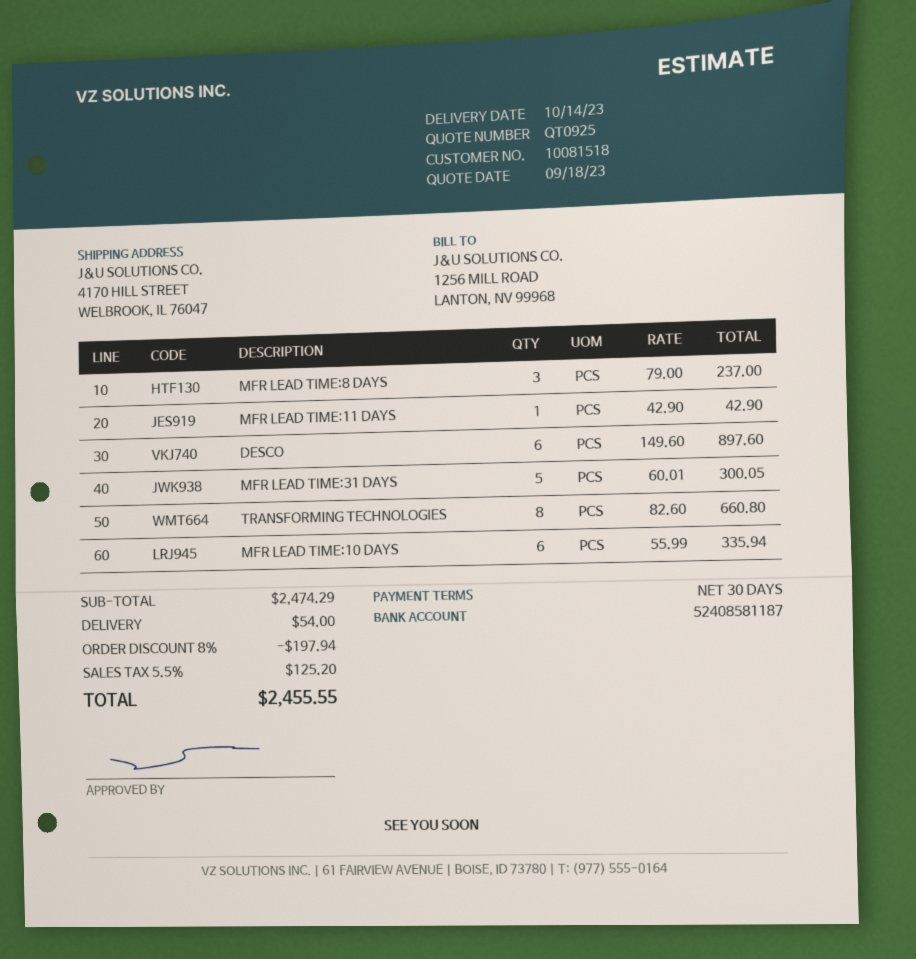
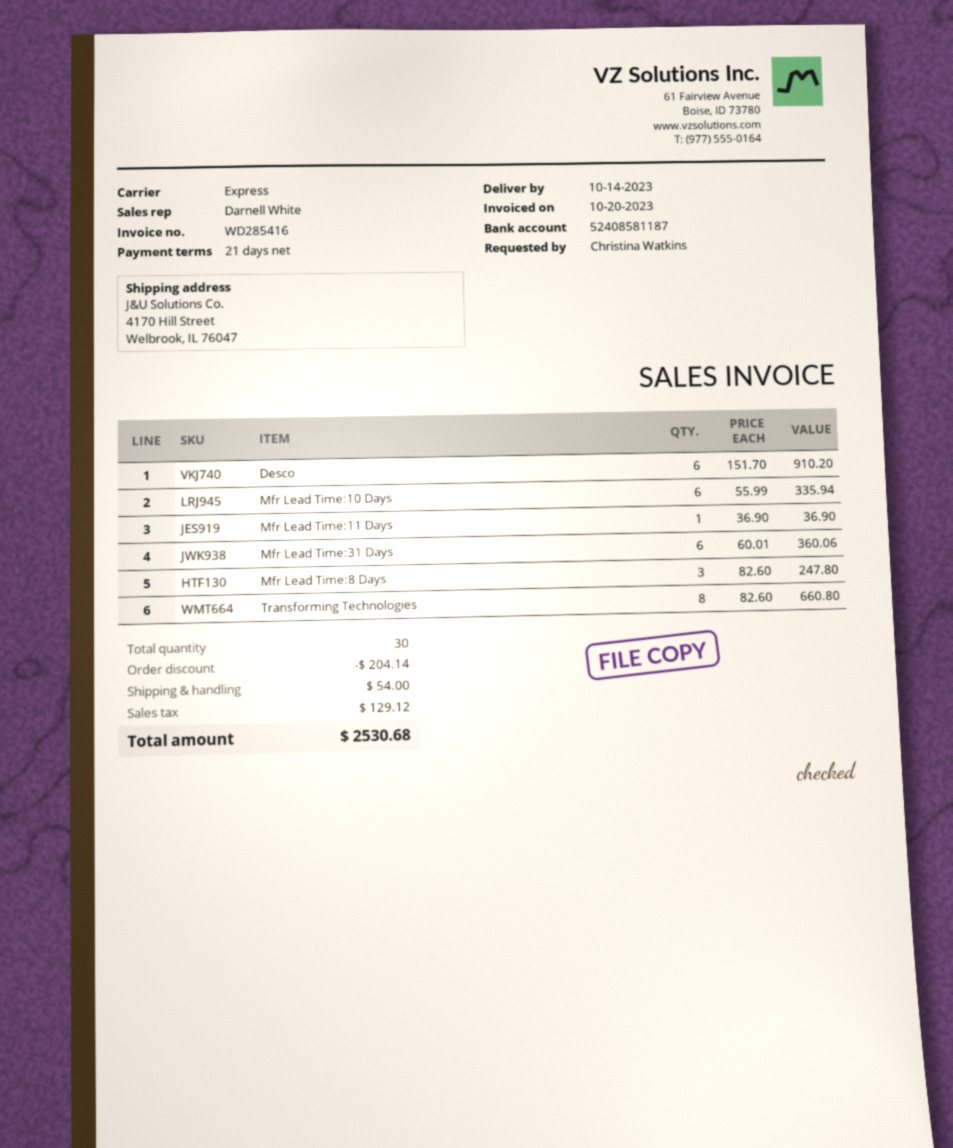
payment terms: 30 days -> 21 days
MFR LEAD TIME:8 DAYS: 3 x 79.00 = 237.00 -> 3 x 82.60 = 247.80
MFR LEAD TIME:11 DAYS: 1 x 42.90 = 42.90 -> 1 x 36.90 = 36.90
DESCO: 6 x 149.60 = 897.60 -> 6 x 151.70 = 910.20
MFR LEAD TIME:31 DAYS: 5 x 60.01 = 300.05 -> 6 x 60.01 = 360.06
discount: 197.94 -> 204.14
tax: 125.20 -> 129.12
total: 2455.55 -> 2530.68

